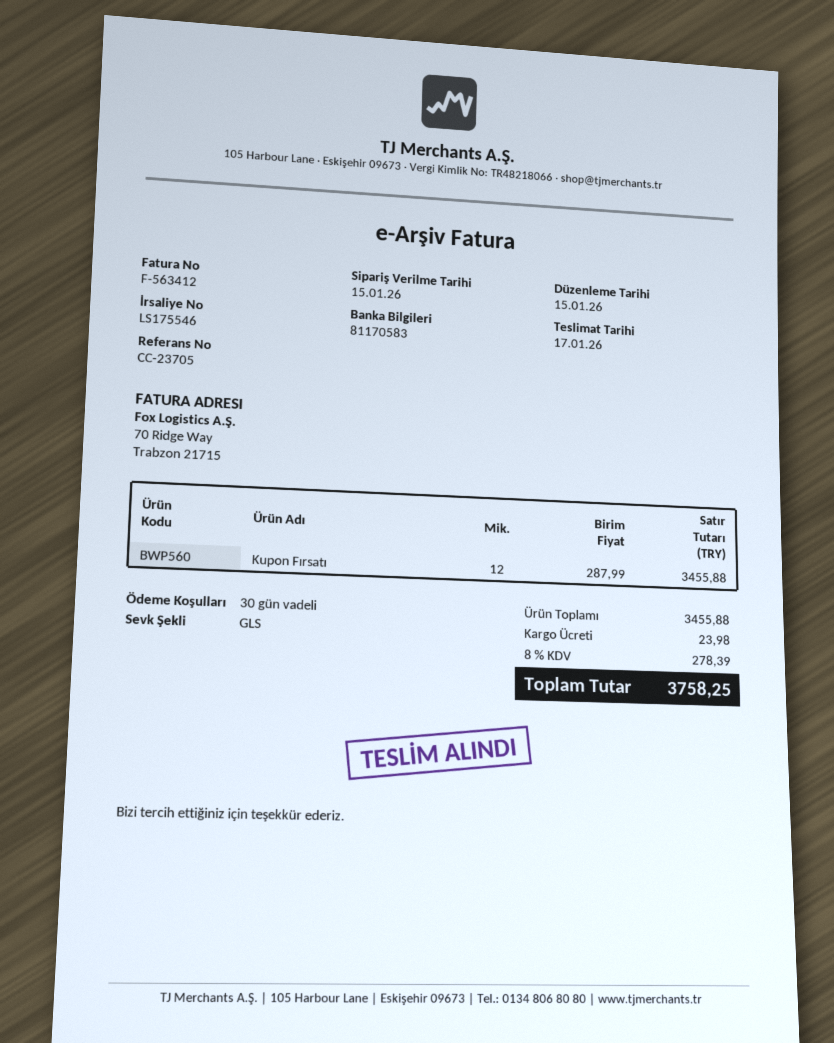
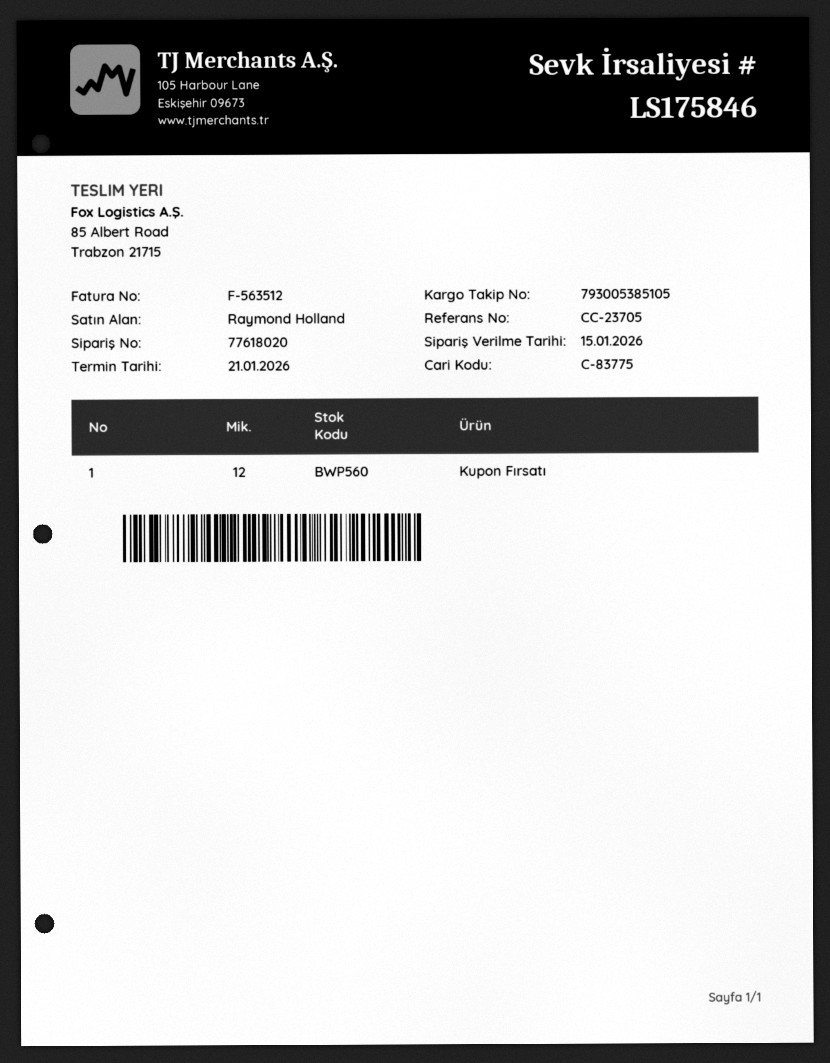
delivery note number: LS175546 -> LS175846
delivery date: 2026-01-17 -> 2026-01-21
invoice number: F-563412 -> F-563512

